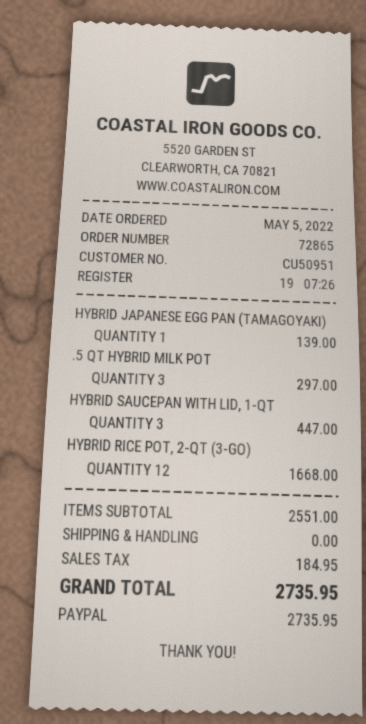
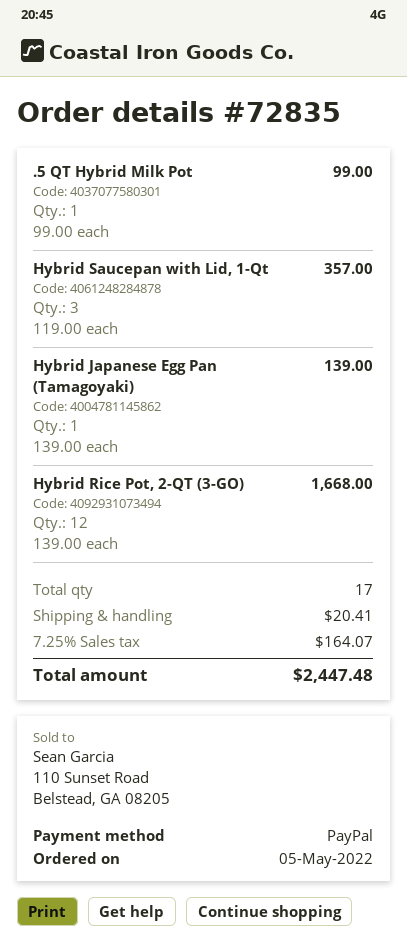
order number: 72865 -> 72835
.5 QT HYBRID MILK POT: 3 for 297.00 -> 1 for 99.00
HYBRID SAUCEPAN WITH LID, 1-QT: 3 for 447.00 -> 3 for 357.00
shipping: 0.00 -> 20.41
tax: 184.95 -> 164.07
total: 2735.95 -> 2447.48

